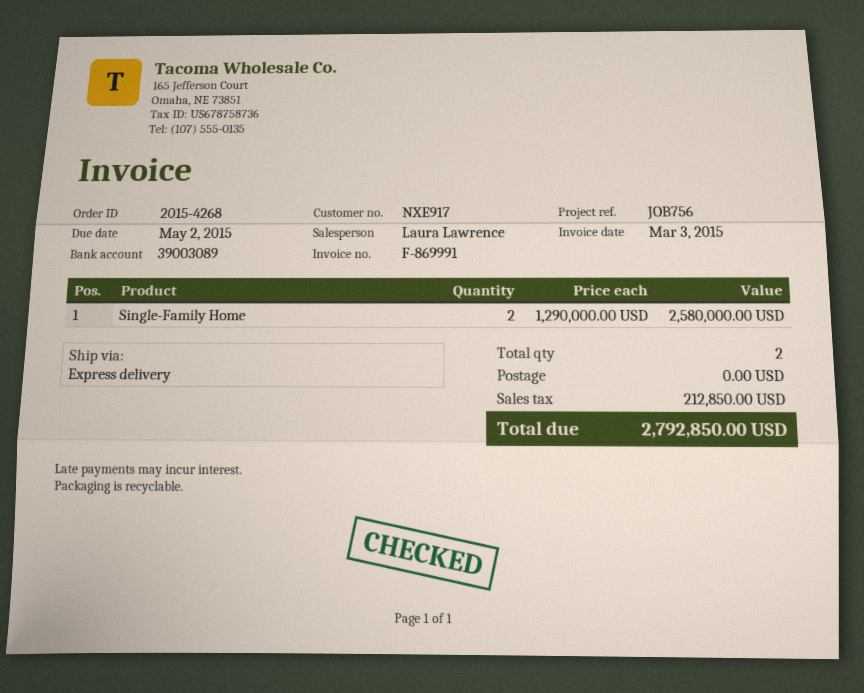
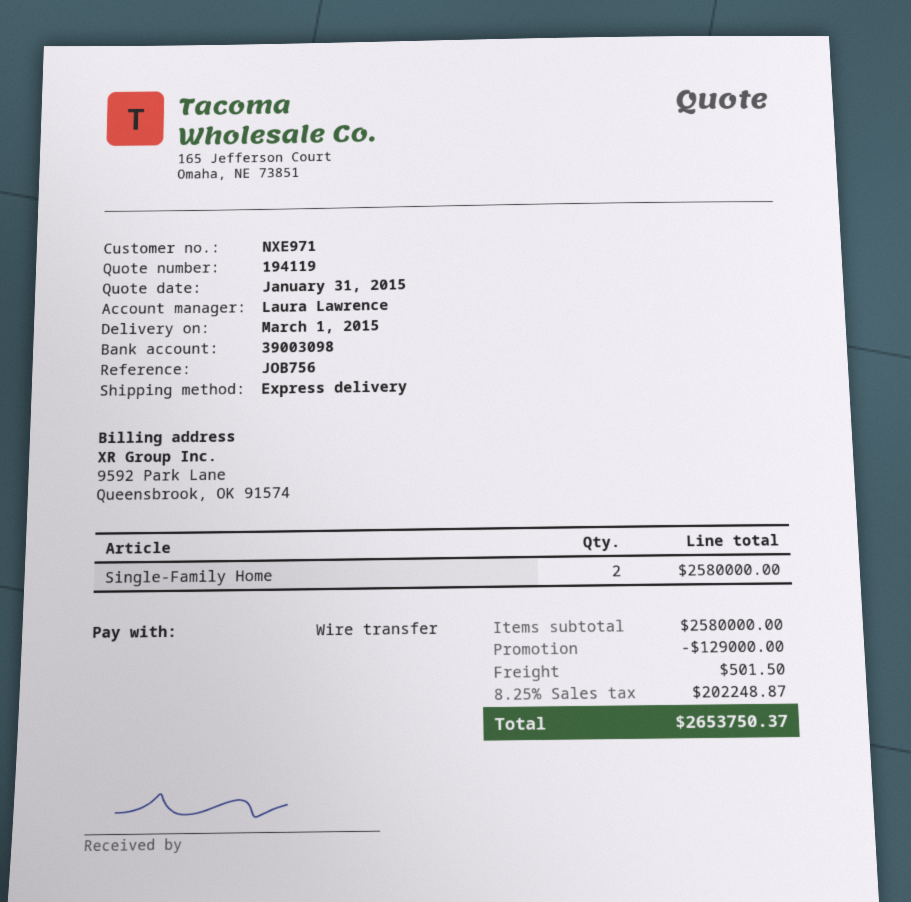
customer number: NXE917 -> NXE971
bank account: 39003089 -> 39003098
discount: none -> 129000.00
shipping: 0.00 -> 501.50
tax: 212850.00 -> 202248.87
total: 2792850.00 -> 2653750.37

